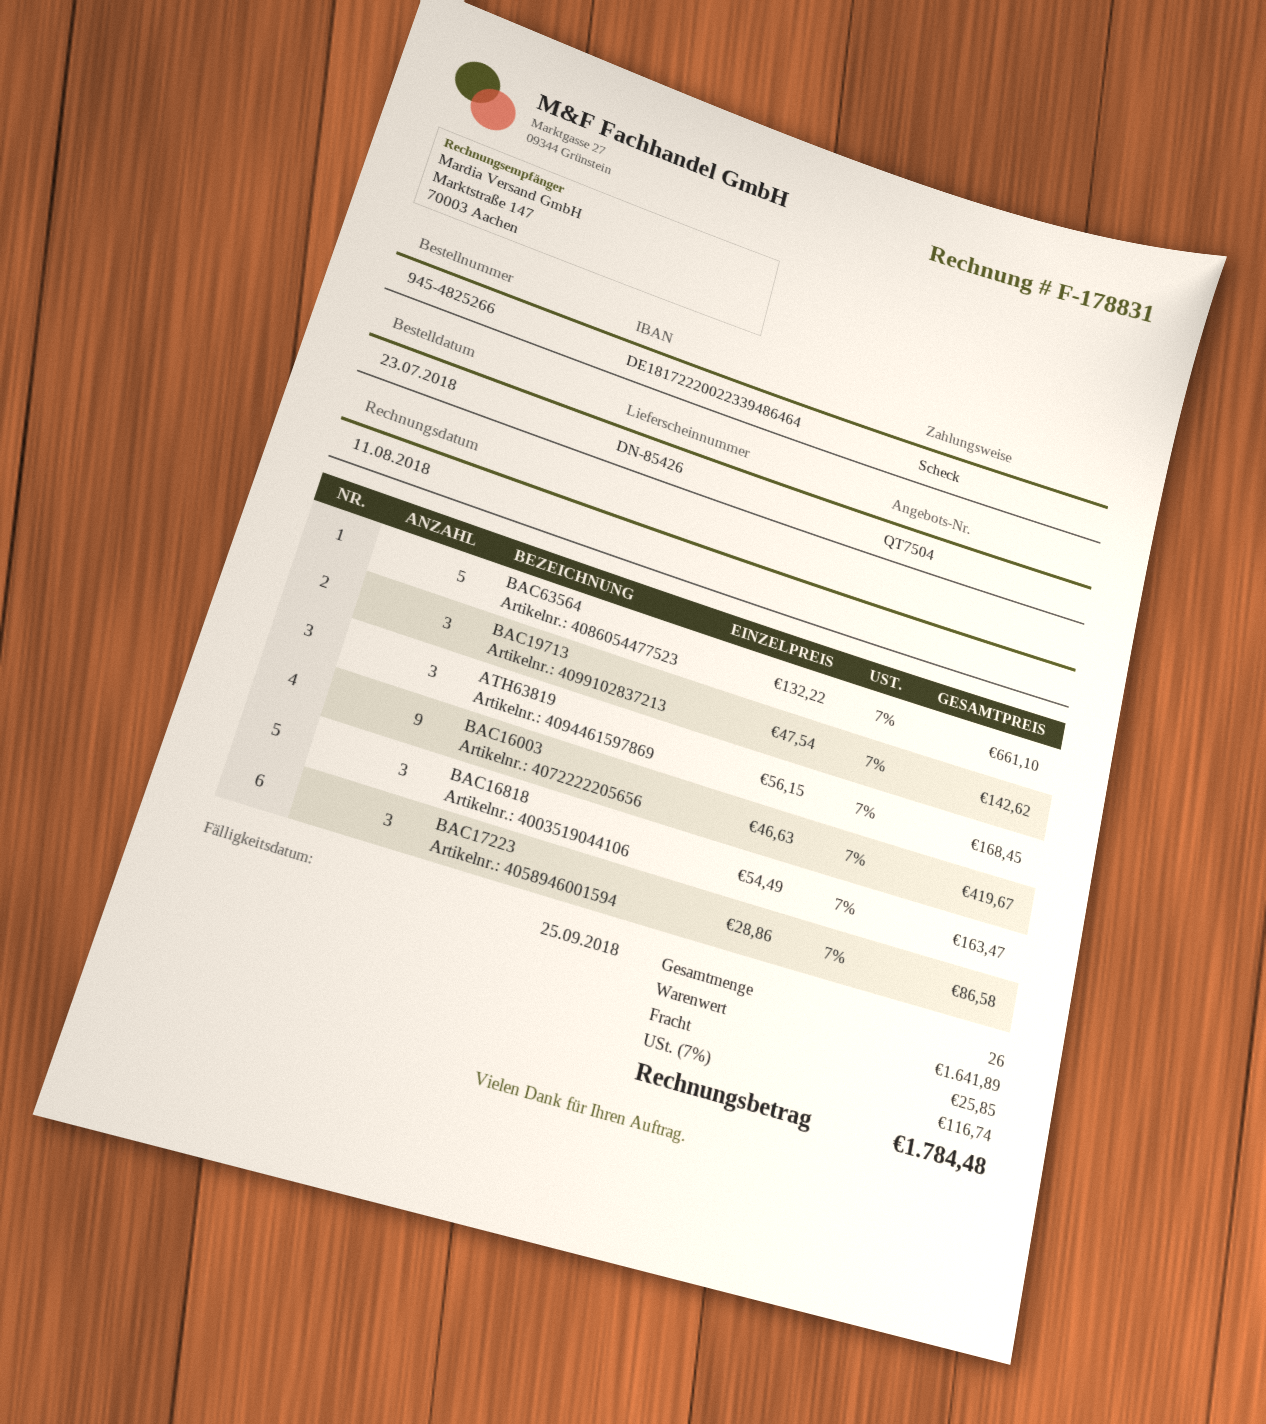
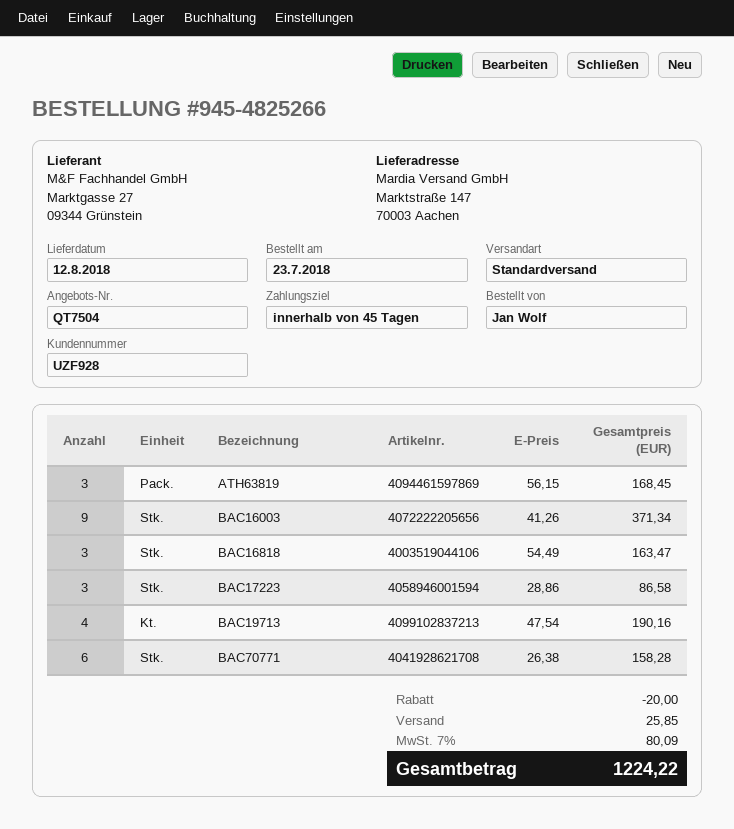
BAC63564: 5 x 132.22 = 661.10 -> none
BAC19713: 3 x 47.54 = 142.62 -> 4 x 47.54 = 190.16
BAC16003: 9 x 46.63 = 419.67 -> 9 x 41.26 = 371.34
BAC70771: none -> 6 x 26.38 = 158.28
discount: none -> 20.00
tax: 7% = 116.74 -> 7% = 80.09
total: 1784.48 -> 1224.22

